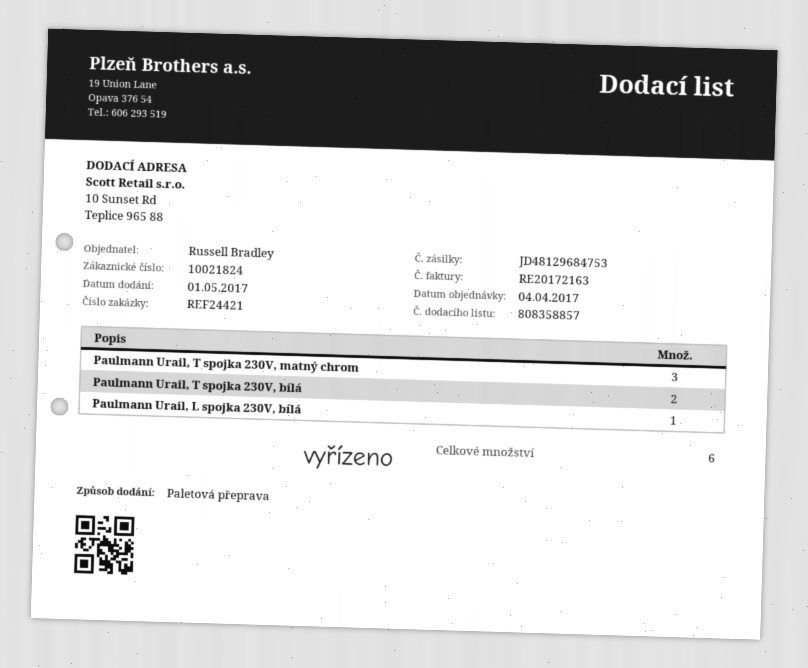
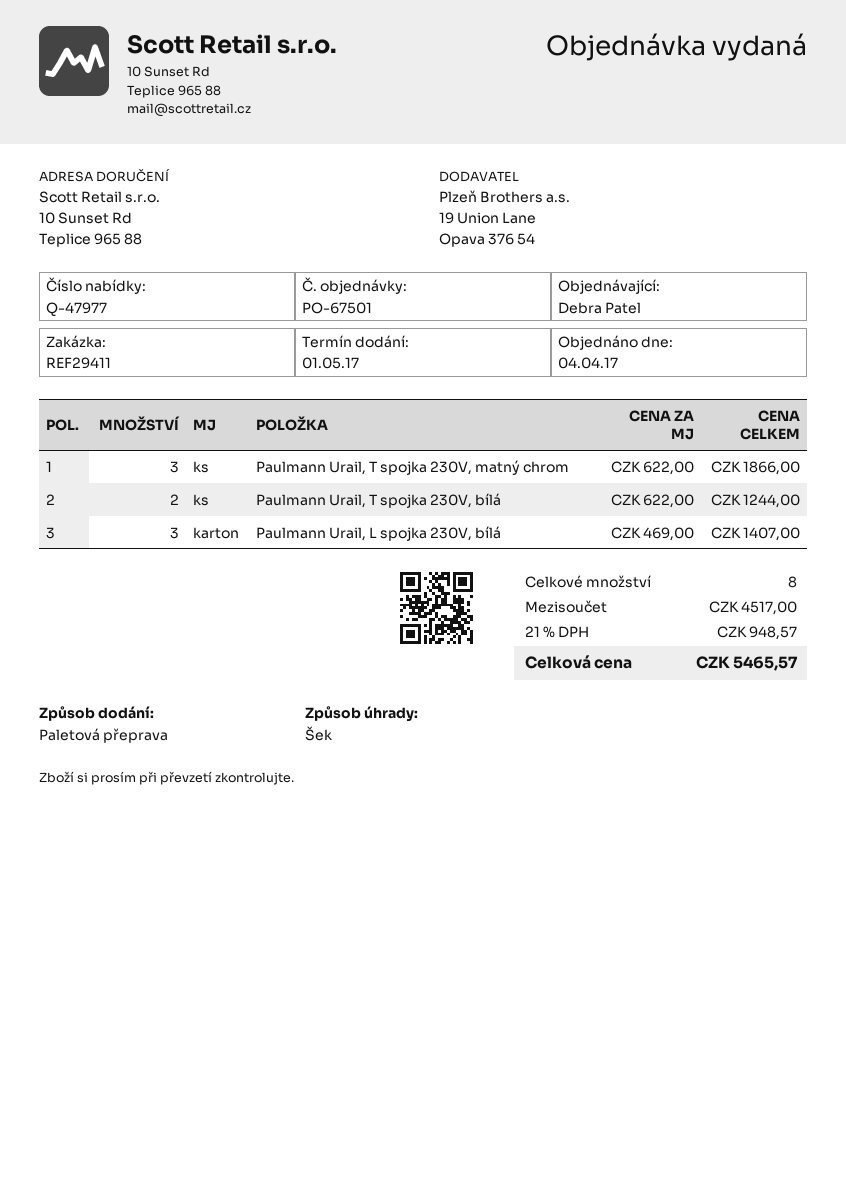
reference: REF24421 -> REF29411
ordered by: Russell Bradley -> Debra Patel
Paulmann Urail, L spojka 230V, bílá: 1 -> 3
total quantity: 6 -> 8

